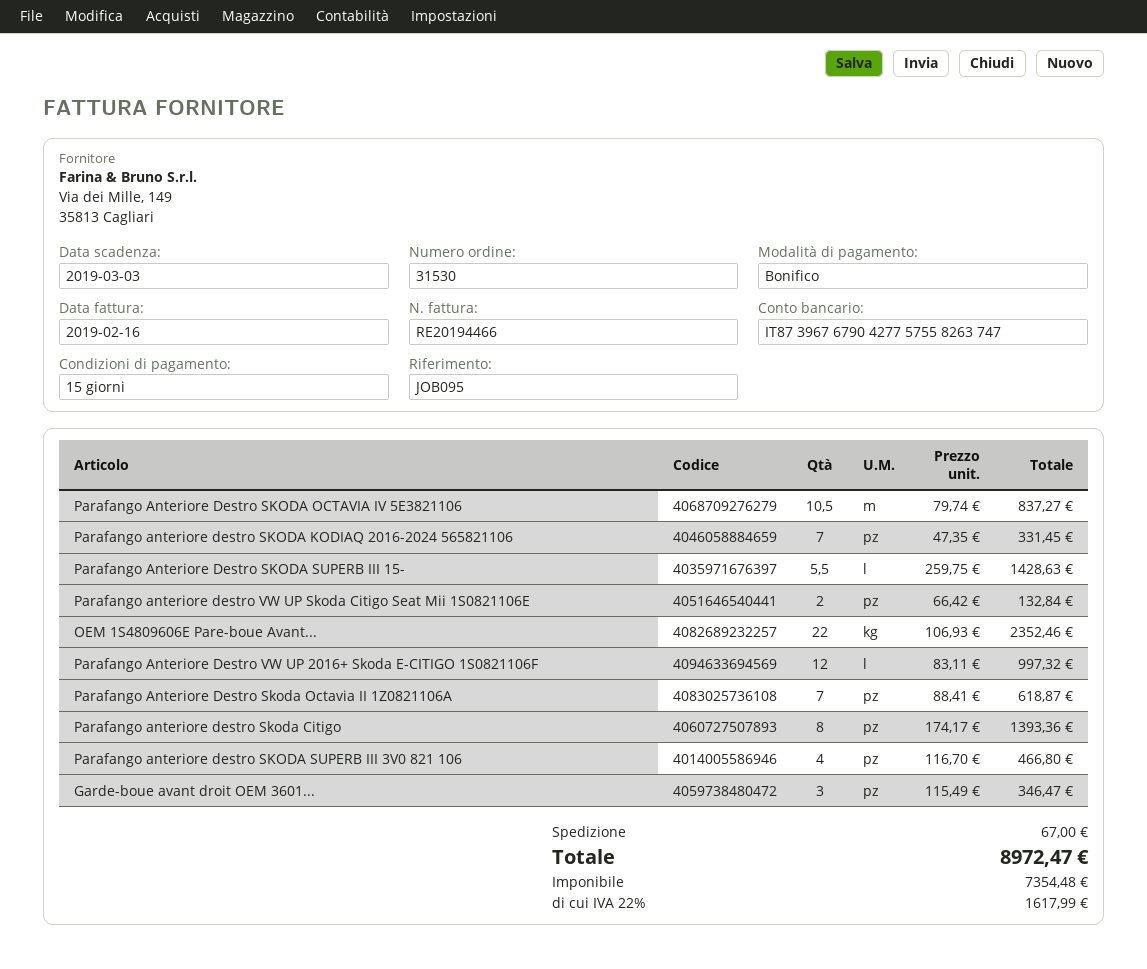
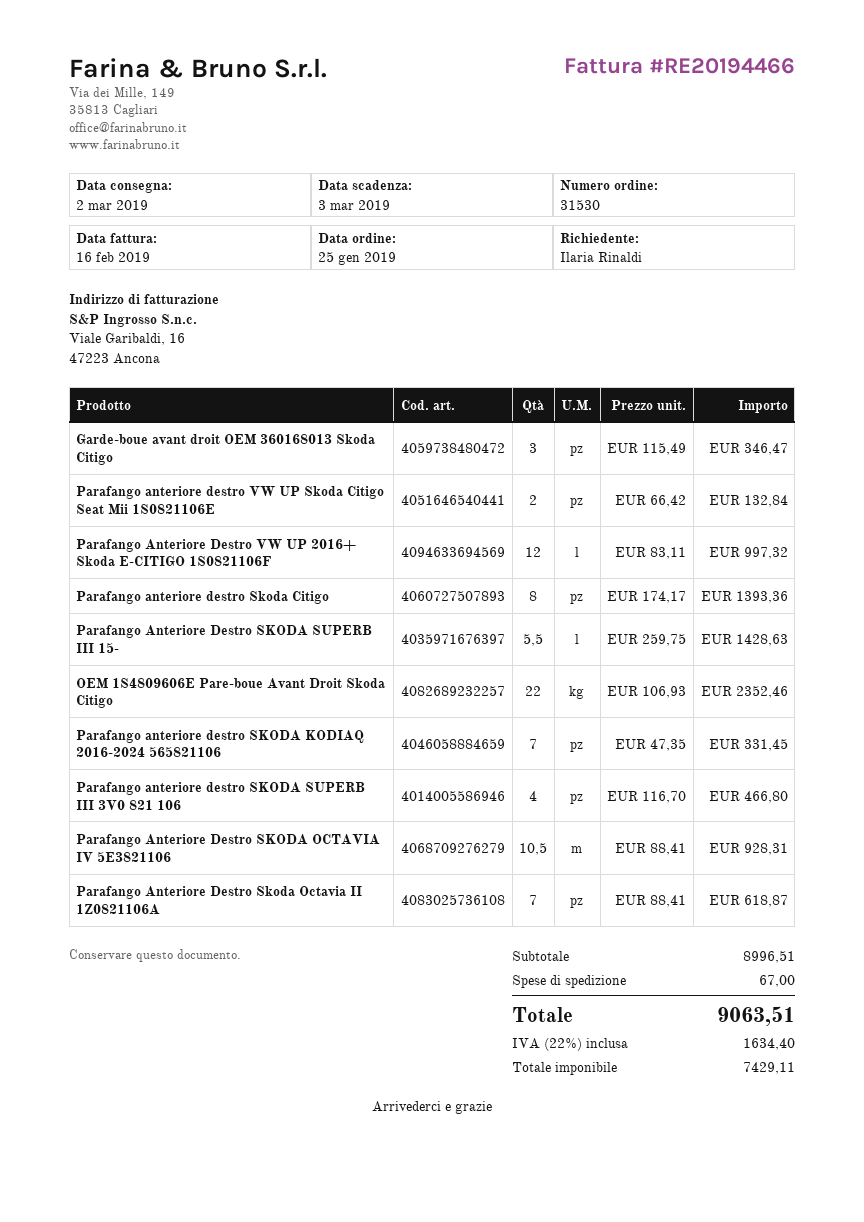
Parafango Anteriore Destro SKODA OCTAVIA IV 5E3821106: 10.5 x 79.74 = 837.27 -> 10.5 x 88.41 = 928.31
net: 7354.48 -> 7429.11
tax: 22% = 1617.99 -> 22% = 1634.40
total: 8972.47 -> 9063.51

